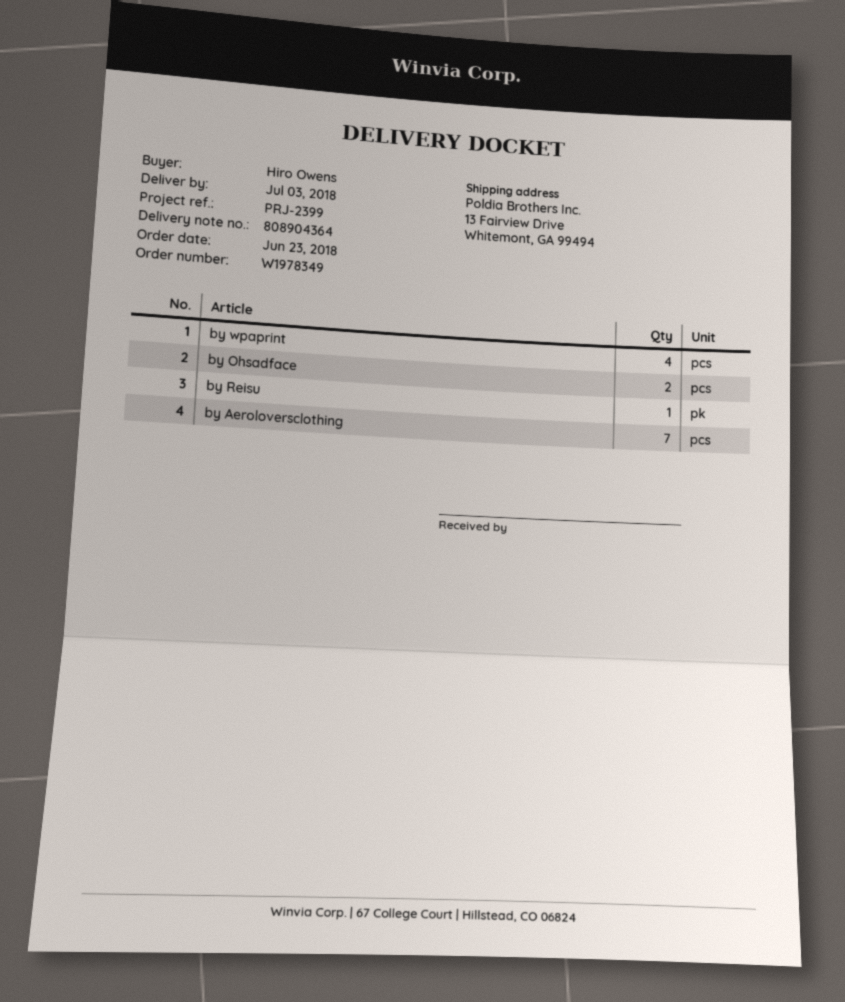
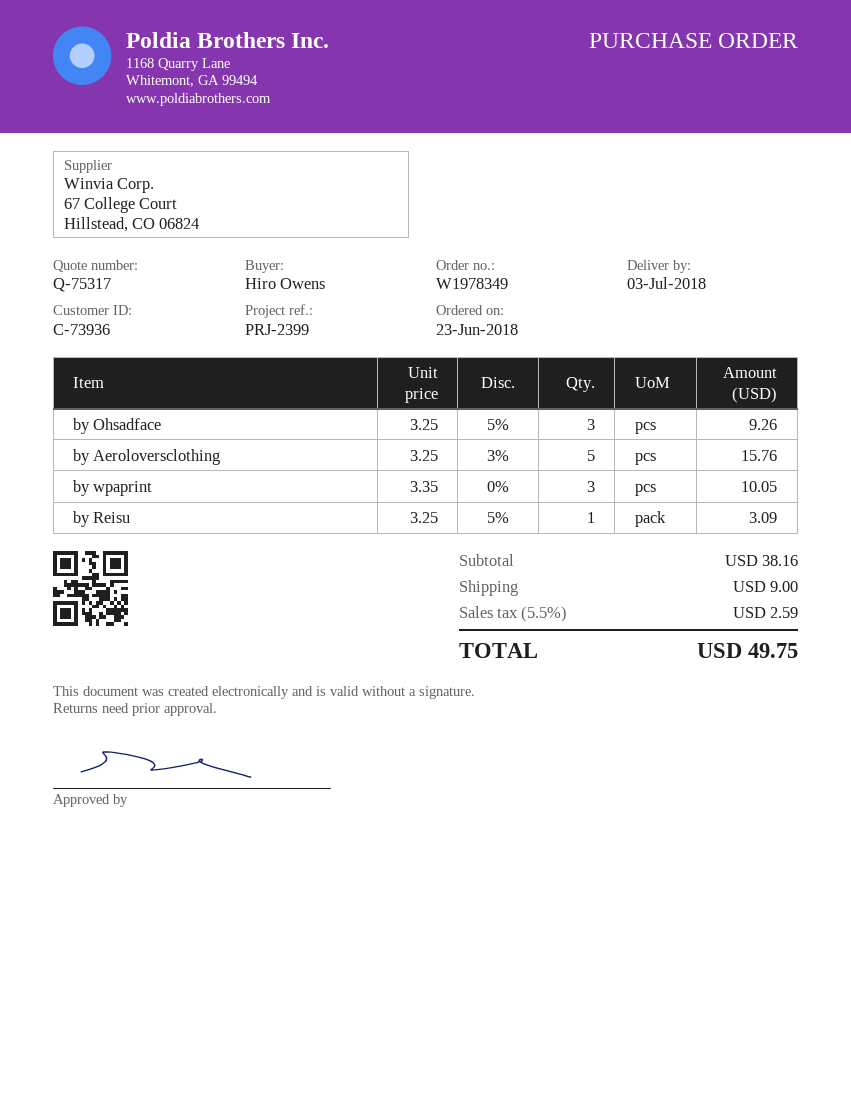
by wpaprint: 4 -> 3
by Ohsadface: 2 -> 3
by Aeroloversclothing: 7 -> 5

